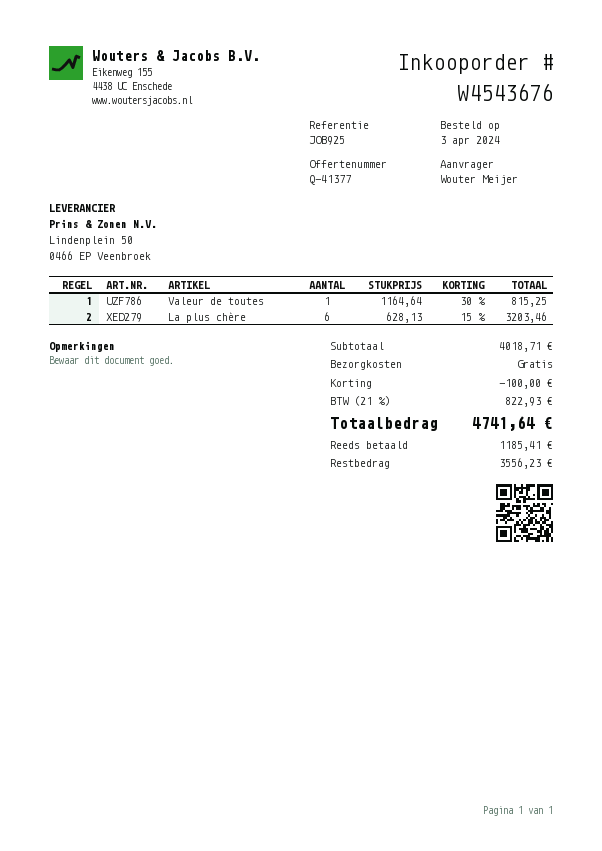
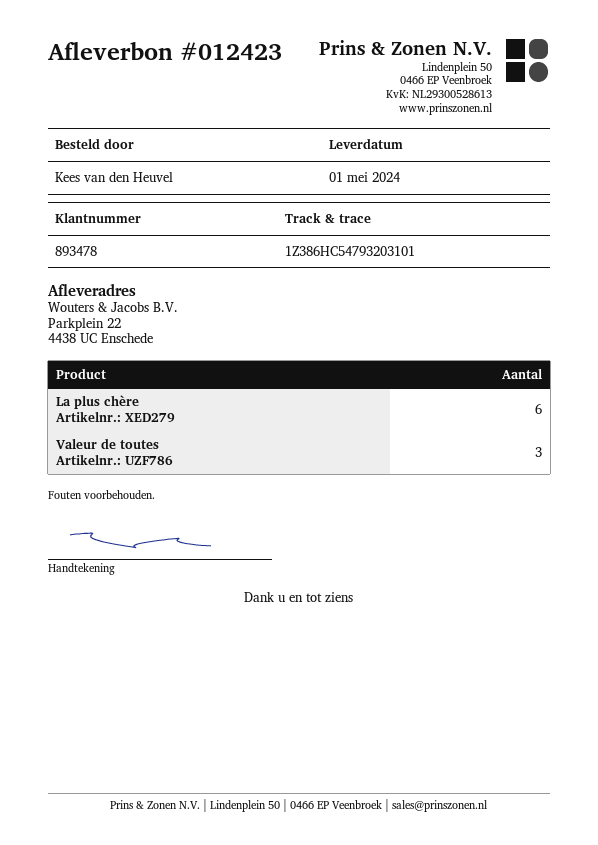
ordered by: Wouter Meijer -> Kees van den Heuvel
Valeur de toutes: 1 -> 3

